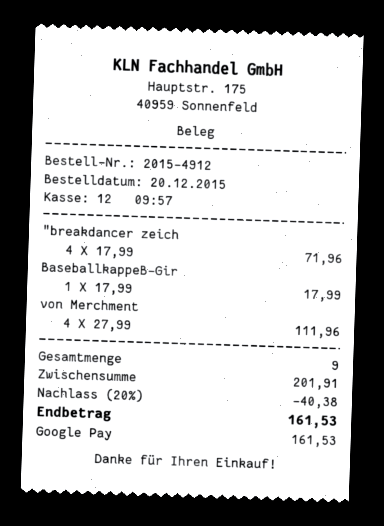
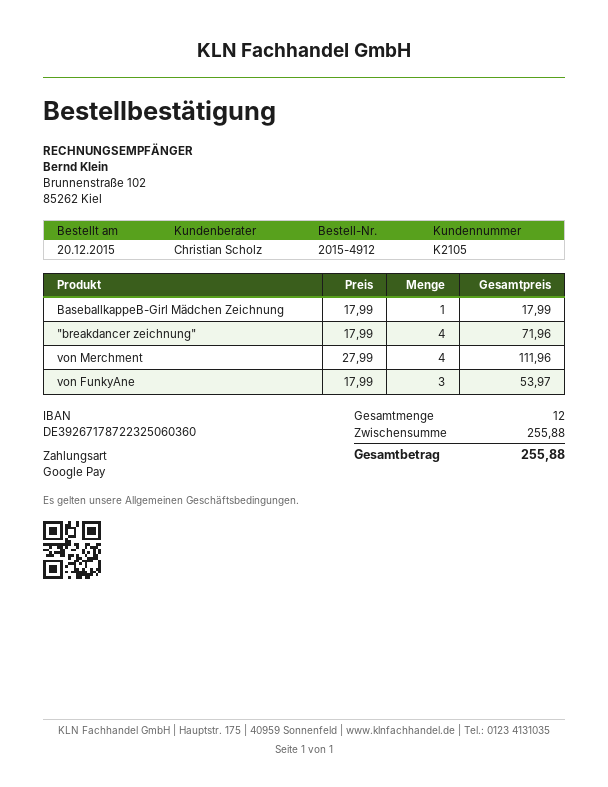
von FunkyAne: none -> 3 x 17.99 = 53.97
total quantity: 9 -> 12
subtotal: 201.91 -> 255.88
discount: 20% = 40.38 -> none
total: 161.53 -> 255.88

